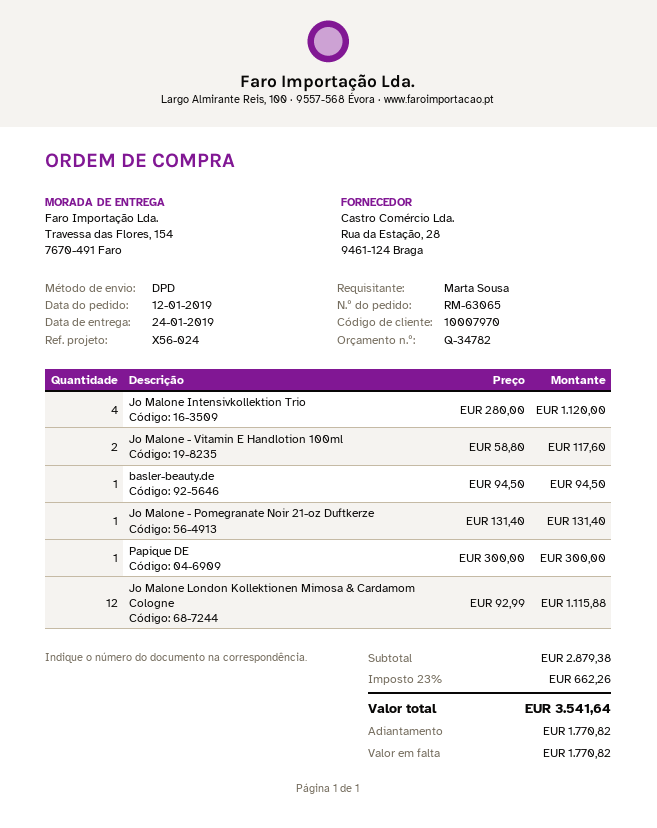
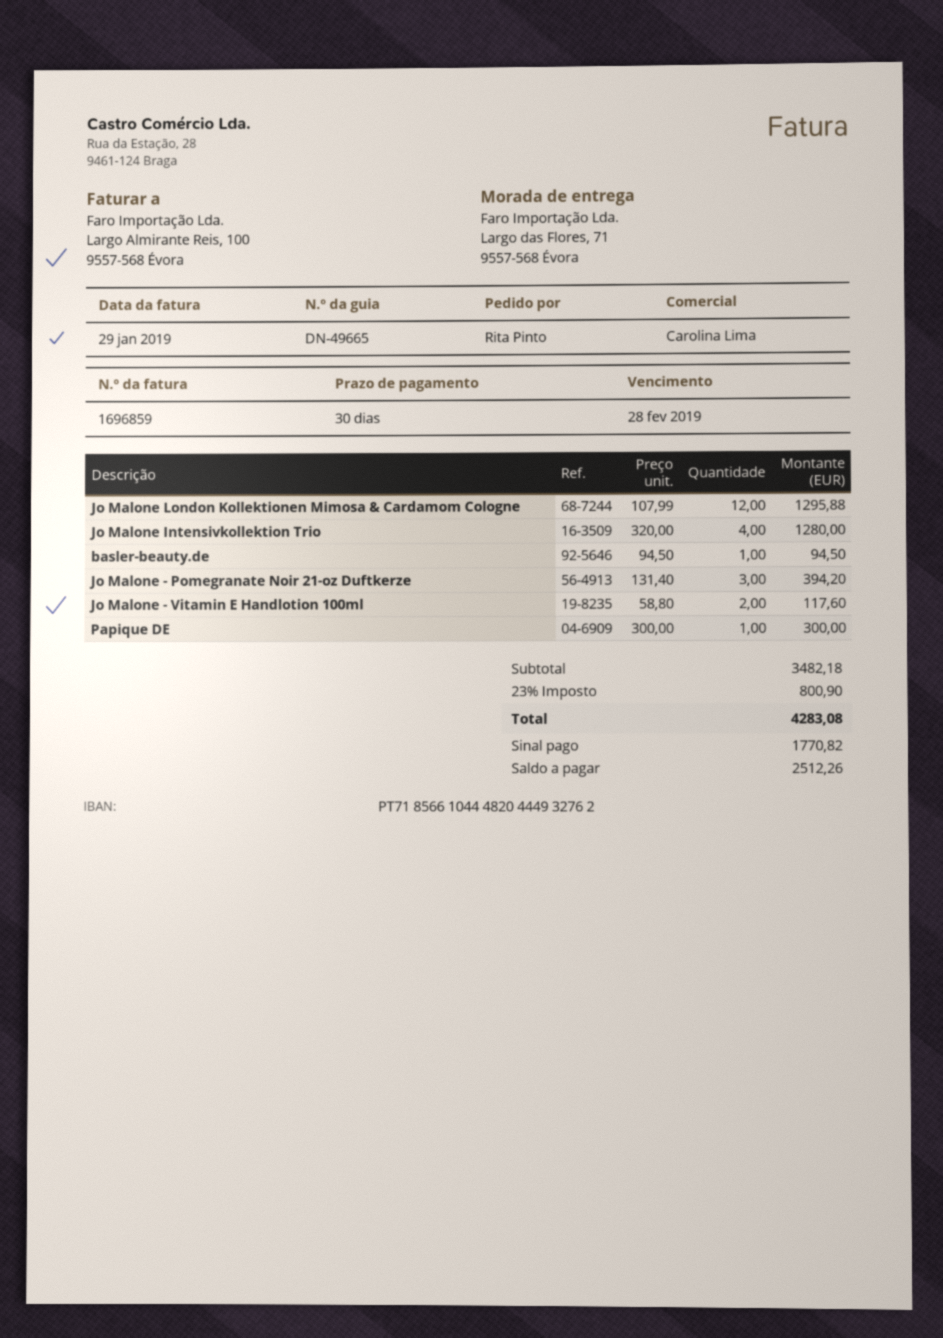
ordered by: Marta Sousa -> Rita Pinto
ship to: Travessa das Flores, 154, 7670-491 Faro -> Largo das Flores, 71, 9557-568 Évora
Jo Malone Intensivkollektion Trio: 4 x 280.00 = 1120.00 -> 4 x 320.00 = 1280.00
Jo Malone - Pomegranate Noir 21-oz Duftkerze: 1 x 131.40 = 131.40 -> 3 x 131.40 = 394.20
Jo Malone London Kollektionen Mimosa & Cardamom Cologne: 12 x 92.99 = 1115.88 -> 12 x 107.99 = 1295.88
subtotal: 2879.38 -> 3482.18
tax: 23% = 662.26 -> 23% = 800.90
total: 3541.64 -> 4283.08
balance: 1770.82 -> 2512.26

